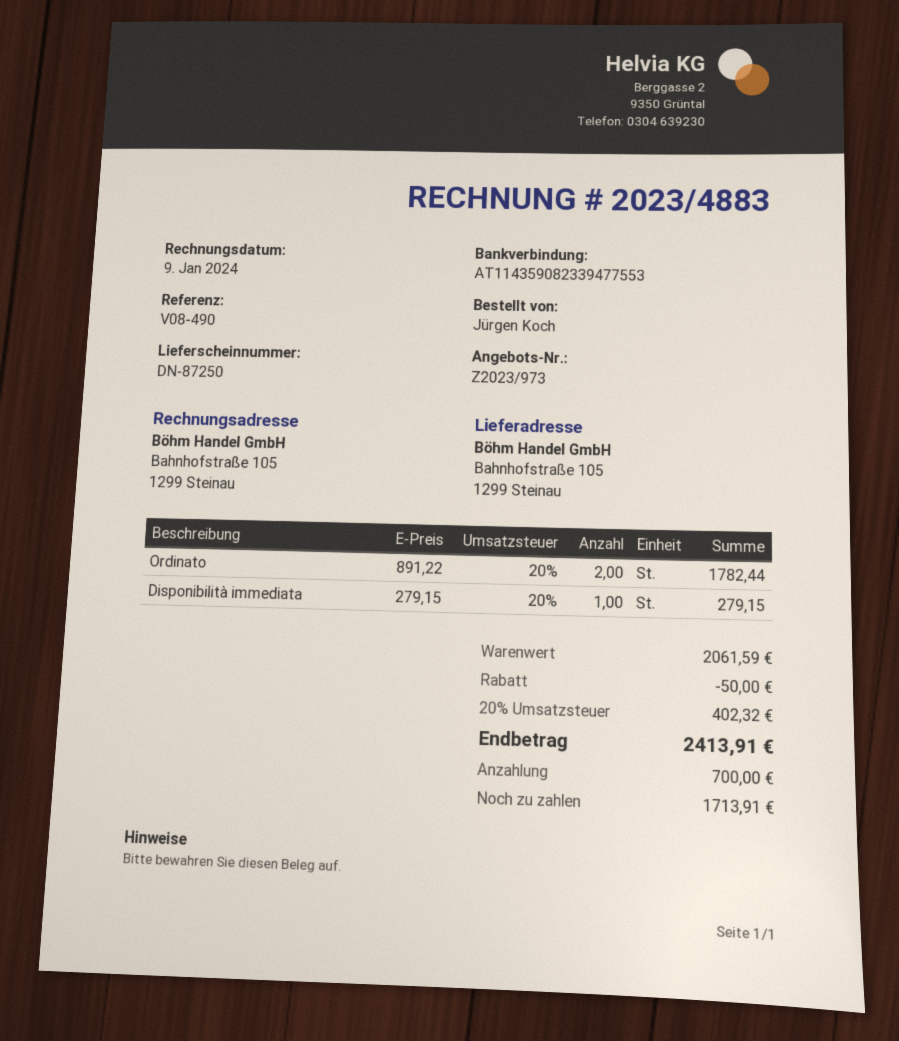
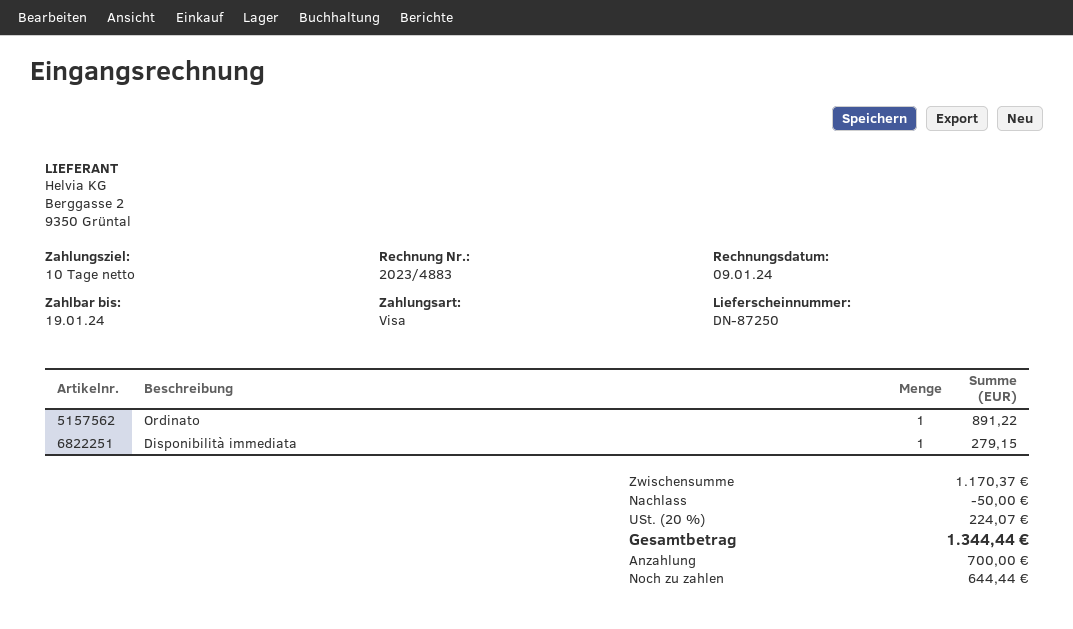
Ordinato: 2 for 1782.44 -> 1 for 891.22
subtotal: 2061.59 -> 1170.37
tax: 20% = 402.32 -> 20% = 224.07
total: 2413.91 -> 1344.44
balance: 1713.91 -> 644.44

